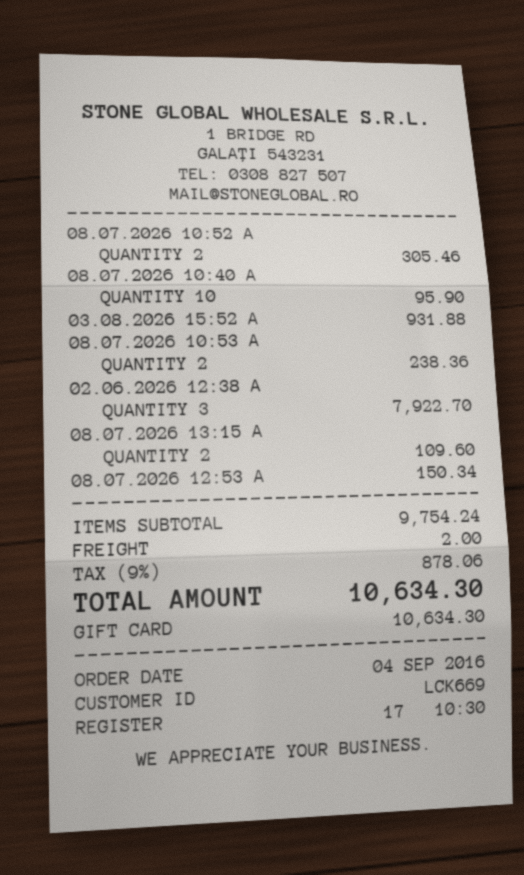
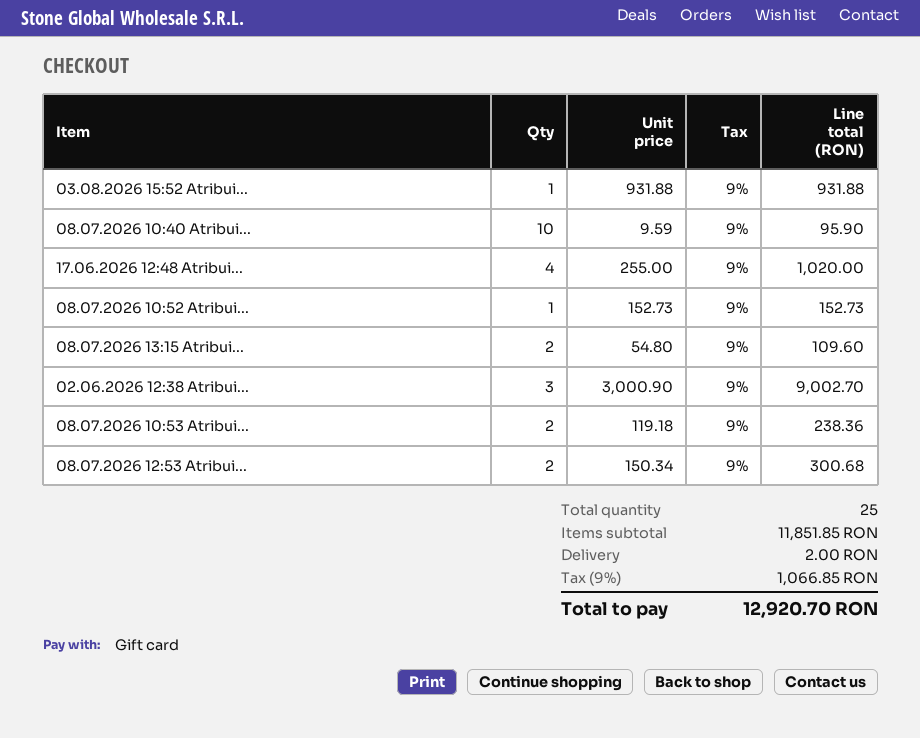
08.07.2026 10:52 A: 2 for 305.46 -> 1 for 152.73
02.06.2026 12:38 A: 3 for 7922.70 -> 3 for 9002.70
08.07.2026 12:53 A: 1 for 150.34 -> 2 for 300.68
17.06.2026 12:48 Atribui...: none -> 4 for 1020.00
subtotal: 9754.24 -> 11851.85
tax: 9% = 878.06 -> 9% = 1066.85
total: 10634.30 -> 12920.70

